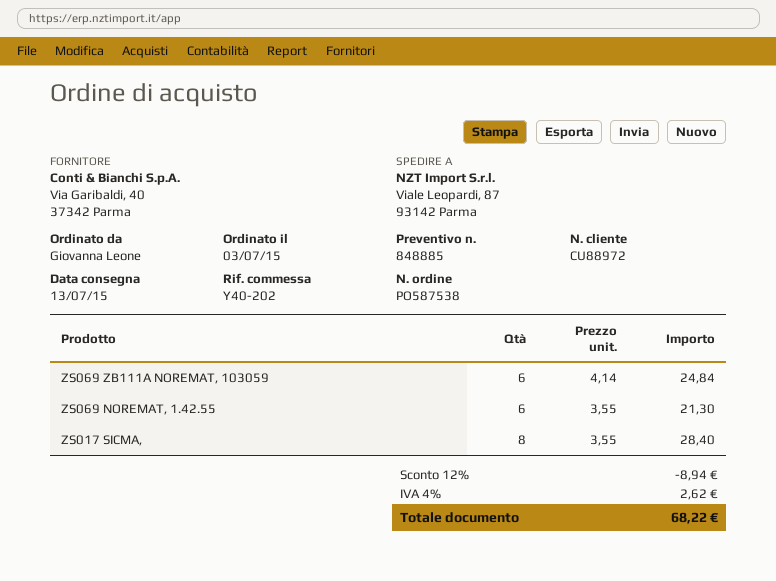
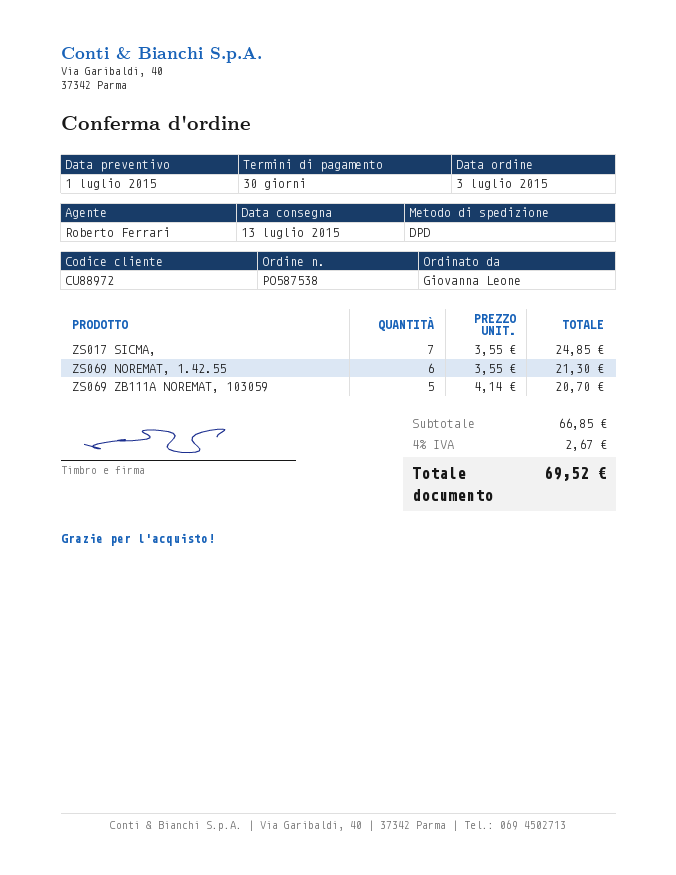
ZS069 ZB111A NOREMAT, 103059: 6 x 4.14 = 24.84 -> 5 x 4.14 = 20.70
ZS017 SICMA,: 8 x 3.55 = 28.40 -> 7 x 3.55 = 24.85
discount: 12% = 8.94 -> none
tax: 4% = 2.62 -> 4% = 2.67
total: 68.22 -> 69.52

